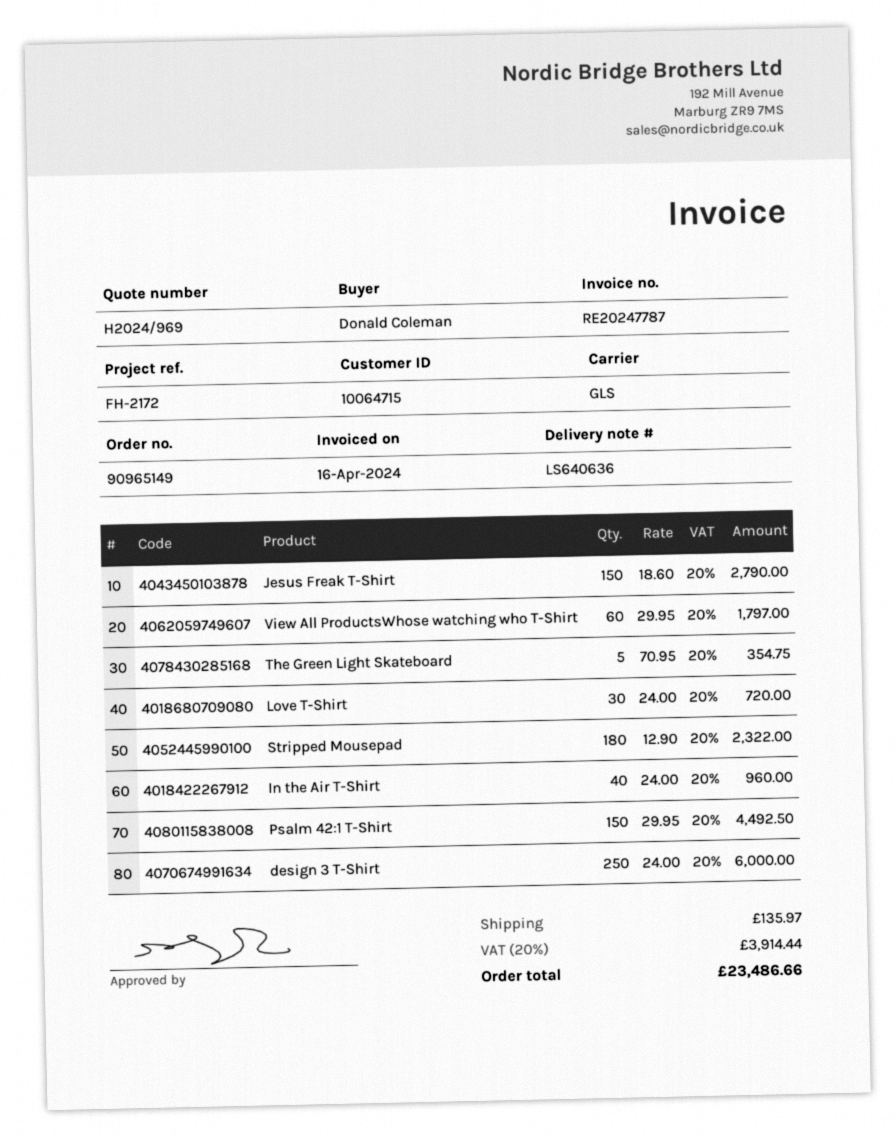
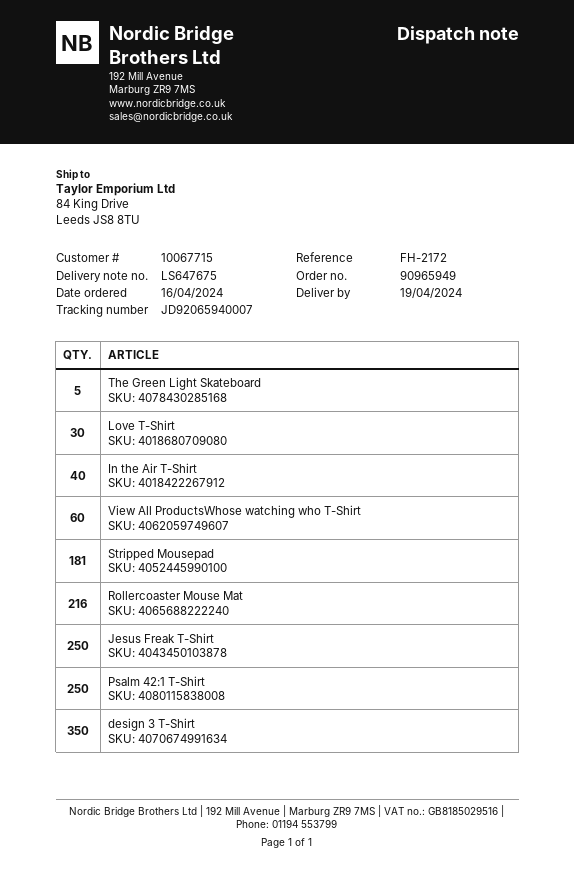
order number: 90965149 -> 90965949
delivery note number: LS640636 -> LS647675
customer number: 10064715 -> 10067715
Jesus Freak T-Shirt: 150 -> 250
Stripped Mousepad: 180 -> 181
Psalm 42:1 T-Shirt: 150 -> 250
design 3 T-Shirt: 250 -> 350
Rollercoaster Mouse Mat: none -> 216

